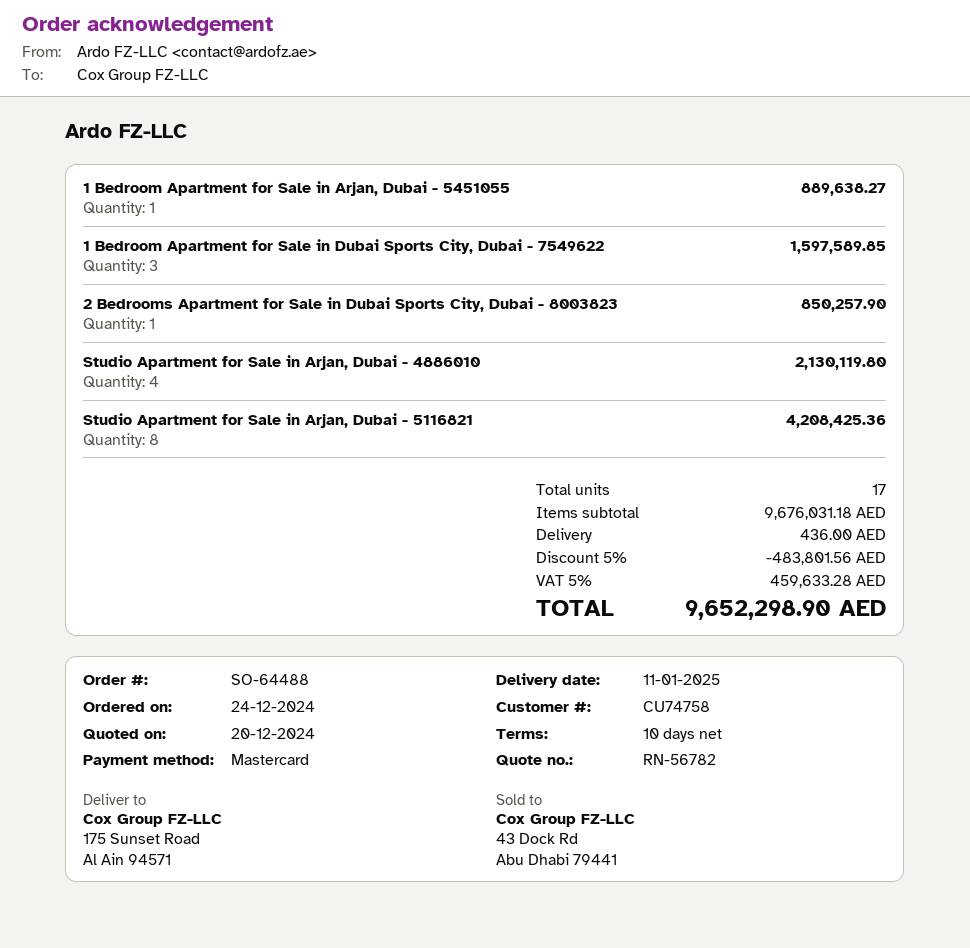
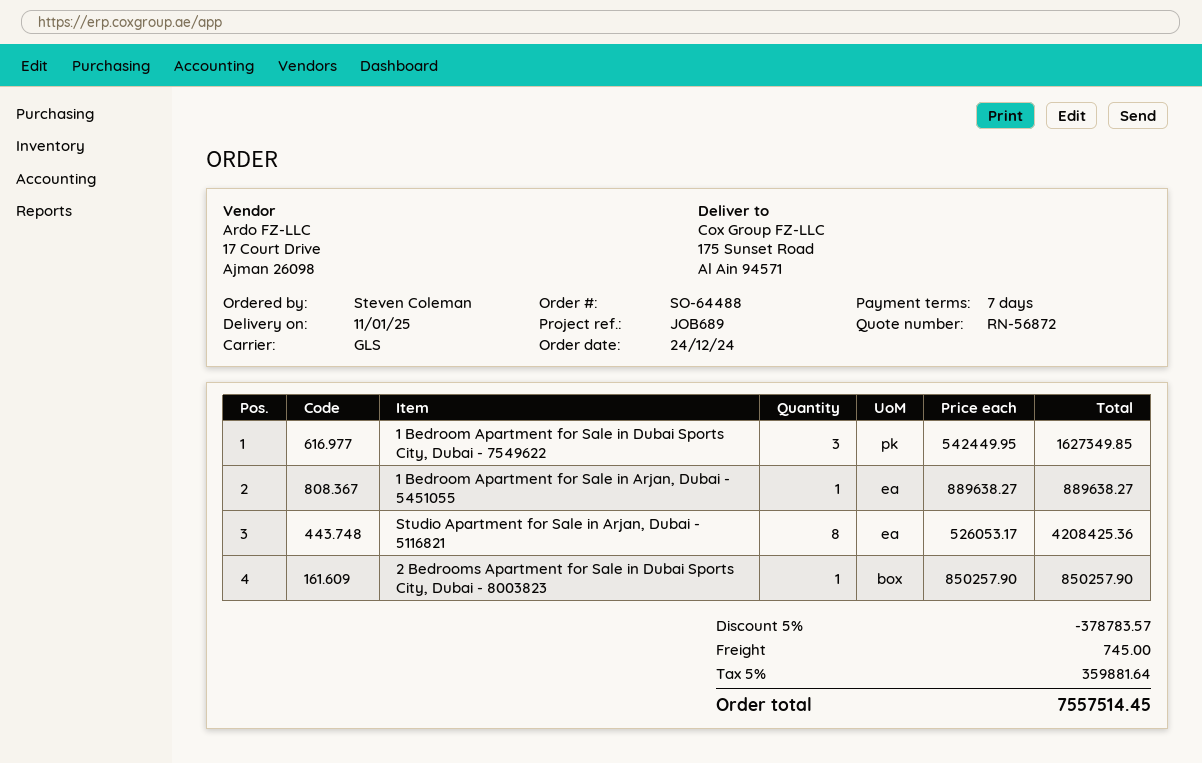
quote number: RN-56782 -> RN-56872
payment terms: 10 days -> 7 days
1 Bedroom Apartment for Sale in Dubai Sports City, Dubai - 7549622: 3 for 1597589.85 -> 3 for 1627349.85
Studio Apartment for Sale in Arjan, Dubai - 4886010: 4 for 2130119.80 -> none
discount: 5% = 483801.56 -> 5% = 378783.57
shipping: 436.00 -> 745.00
tax: 5% = 459633.28 -> 5% = 359881.64
total: 9652298.90 -> 7557514.45

